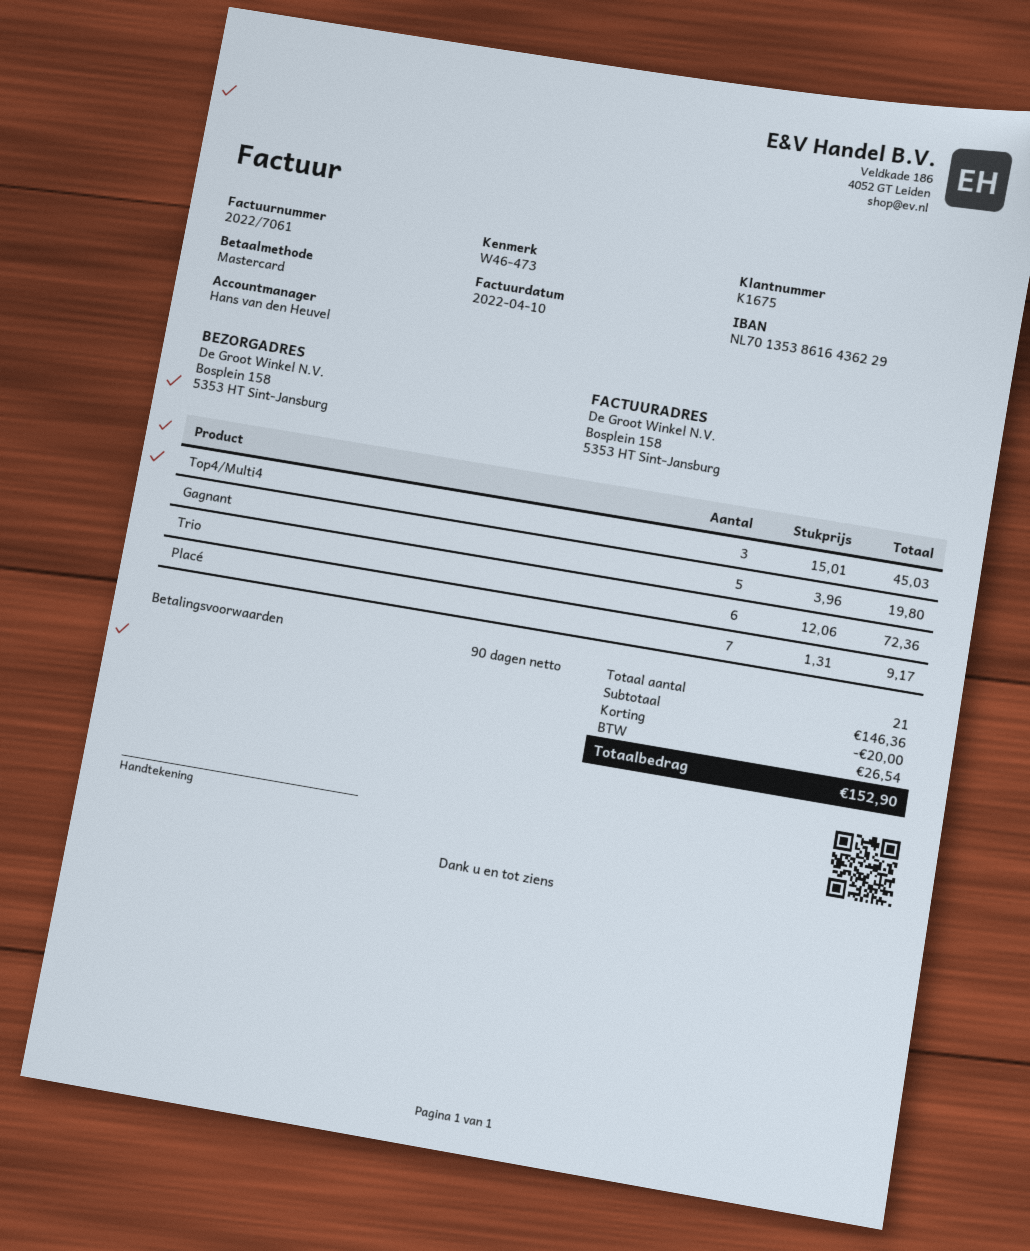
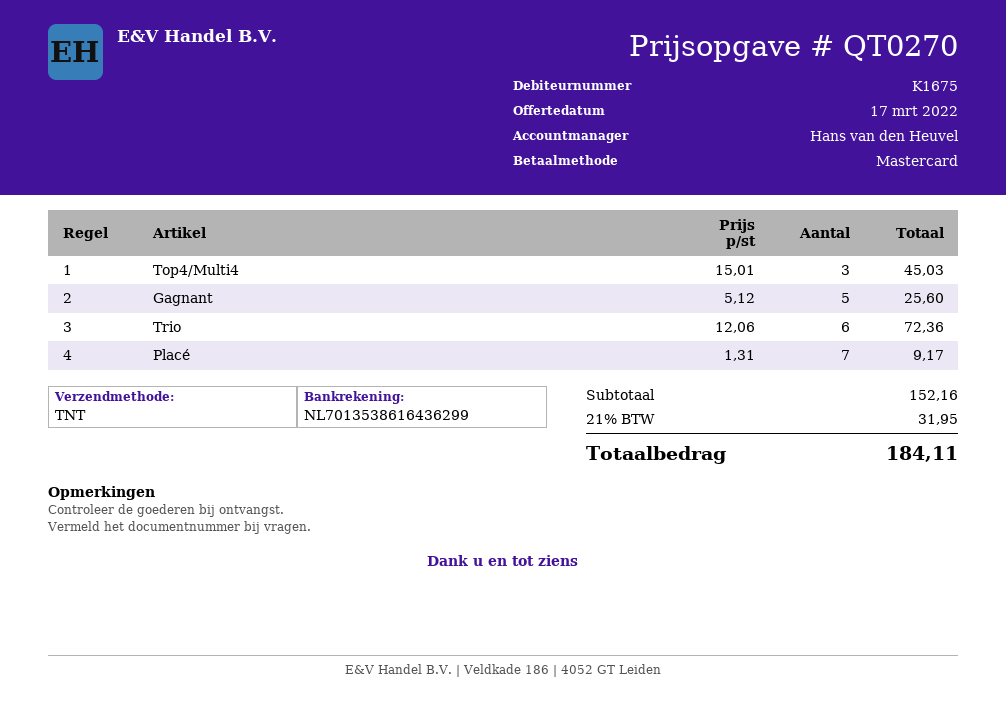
bank account: NL7013538616436229 -> NL7013538616436299
Gagnant: 5 x 3.96 = 19.80 -> 5 x 5.12 = 25.60
subtotal: 146.36 -> 152.16
discount: 20.00 -> none
tax: 26.54 -> 31.95
total: 152.90 -> 184.11

